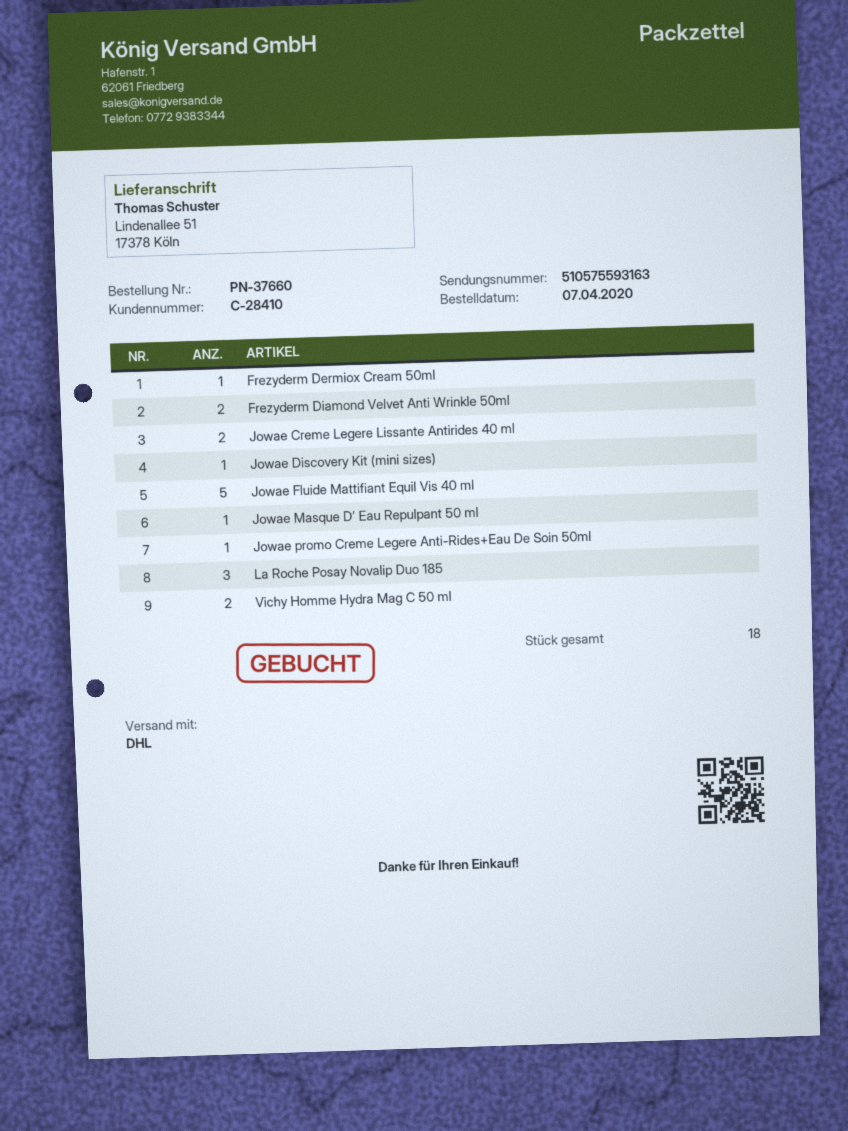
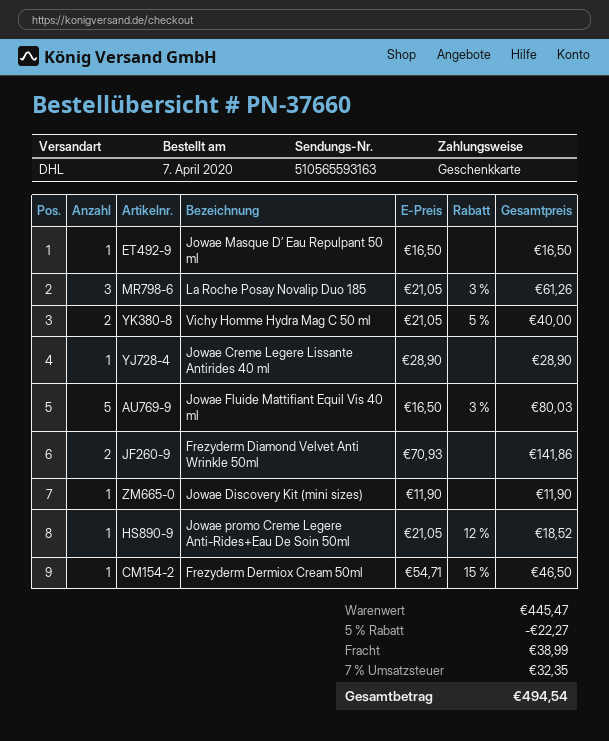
tracking number: 510575593163 -> 510565593163
Jowae Creme Legere Lissante Antirides 40 ml: 2 -> 1

